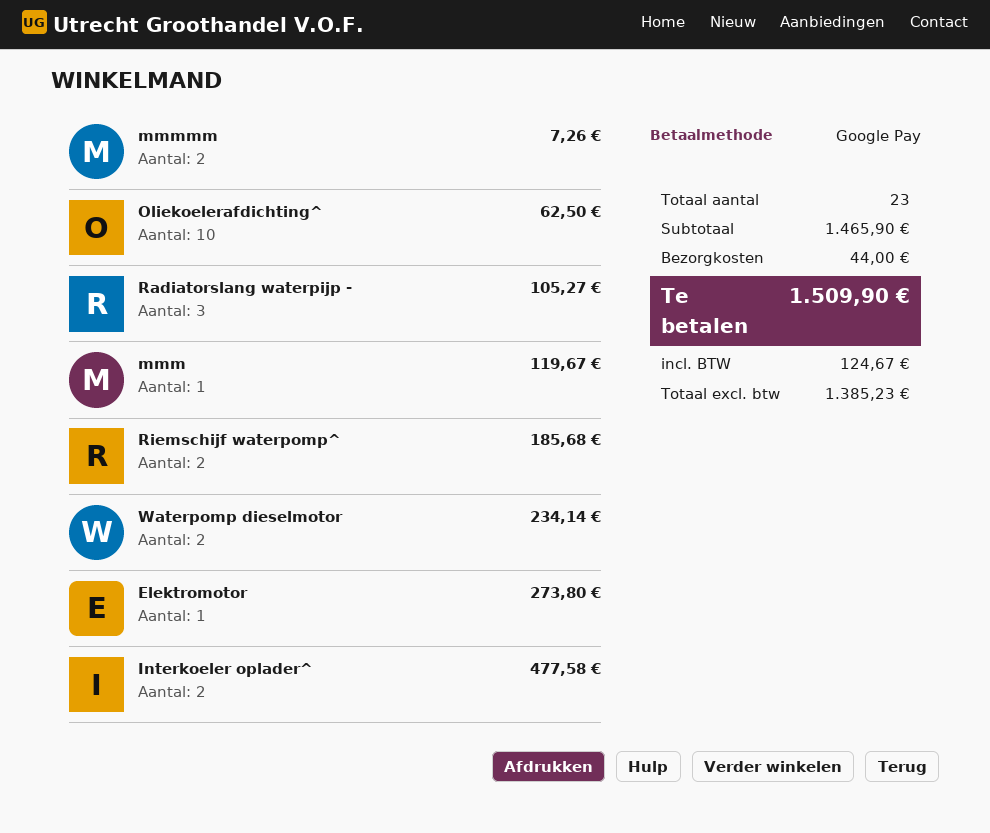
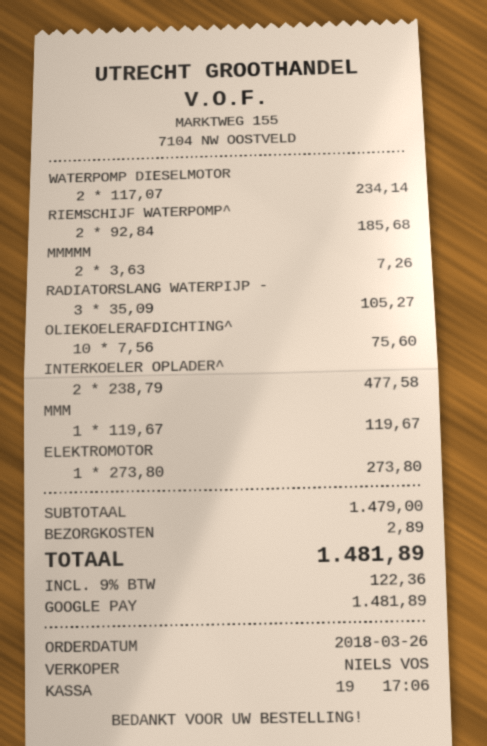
Oliekoelerafdichting^: 10 for 62.50 -> 10 for 75.60
subtotal: 1465.90 -> 1479.00
shipping: 44.00 -> 2.89
tax: 124.67 -> 122.36
total: 1509.90 -> 1481.89

